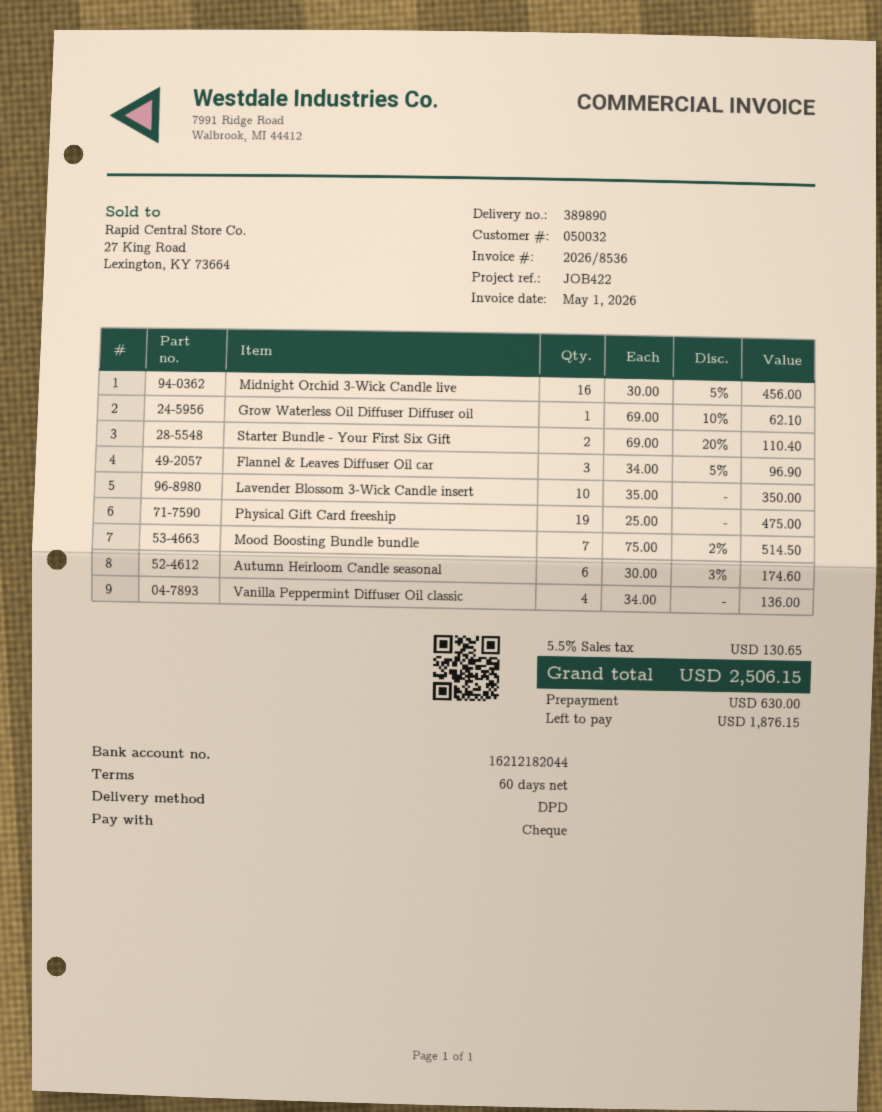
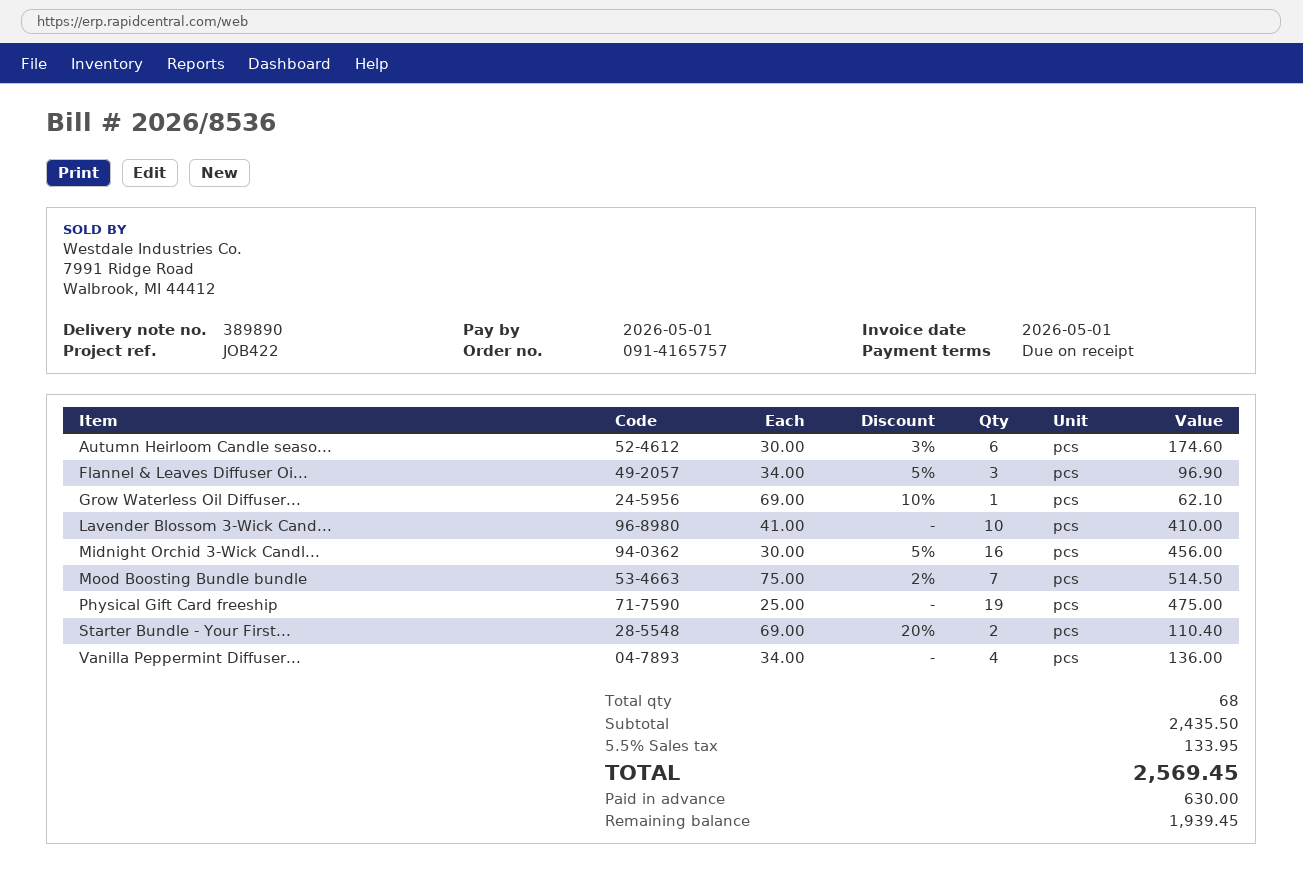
payment terms: 60 days -> on receipt
Lavender Blossom 3-Wick Candle insert: 10 x 35.00 = 350.00 -> 10 x 41.00 = 410.00
tax: 5.5% = 130.65 -> 5.5% = 133.95
total: 2506.15 -> 2569.45
balance: 1876.15 -> 1939.45

